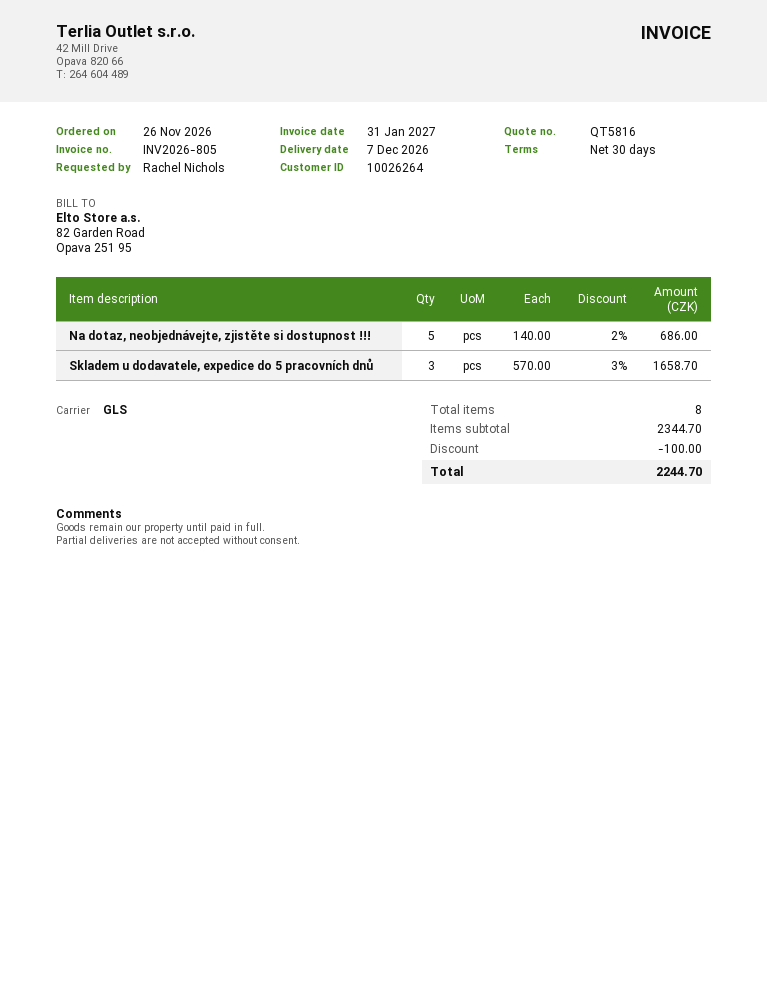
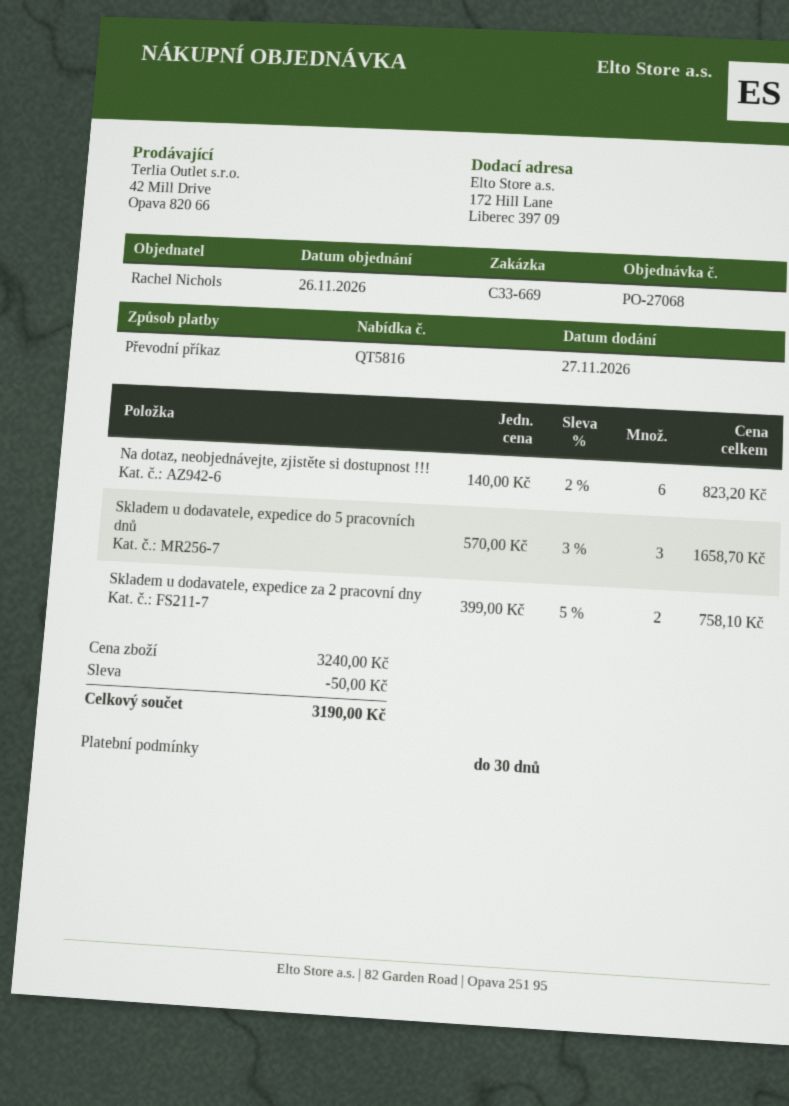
delivery date: 2026-12-07 -> 2026-11-27
Na dotaz, neobjednávejte, zjistěte si dostupnost !!!: 5 x 140.00 - 2% = 686.00 -> 6 x 140.00 - 2% = 823.20
Skladem u dodavatele, expedice za 2 pracovní dny: none -> 2 x 399.00 - 5% = 758.10
subtotal: 2344.70 -> 3240.00
discount: 100.00 -> 50.00
total: 2244.70 -> 3190.00

